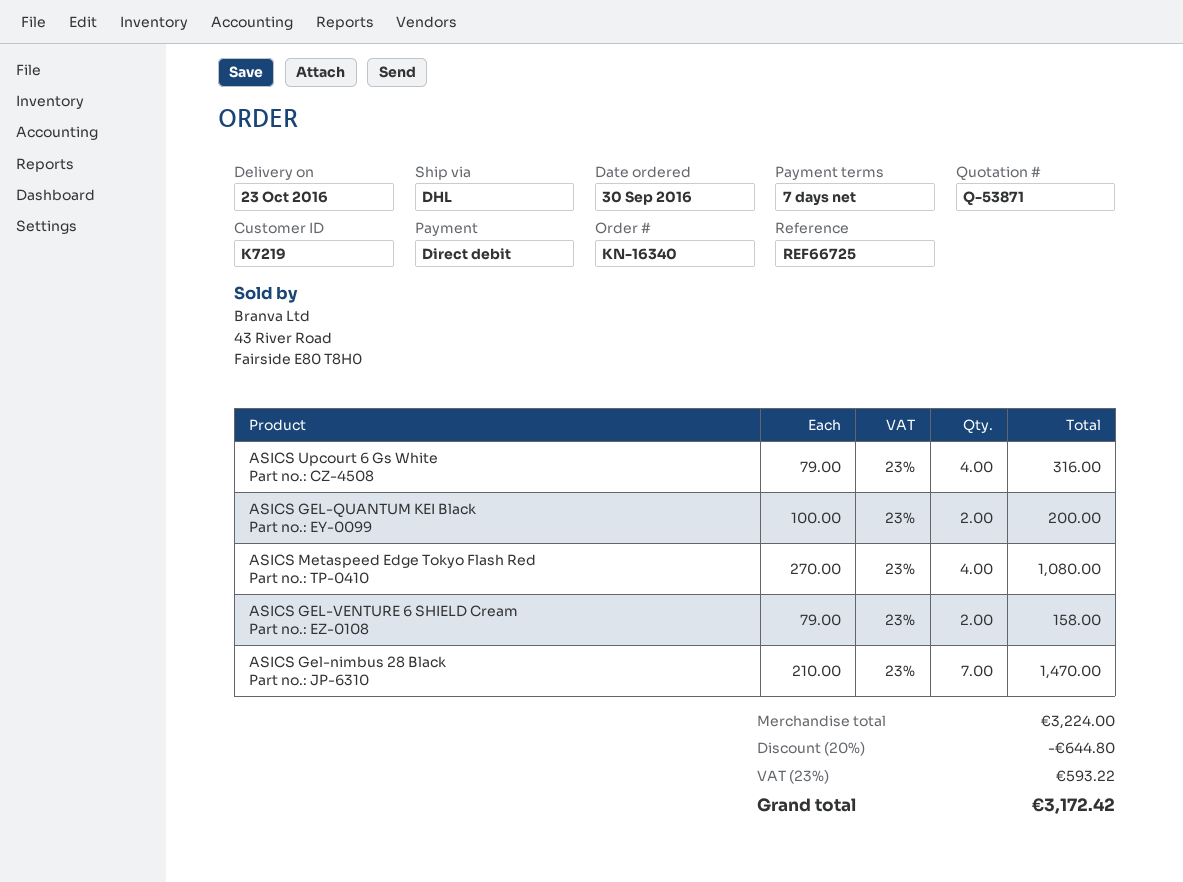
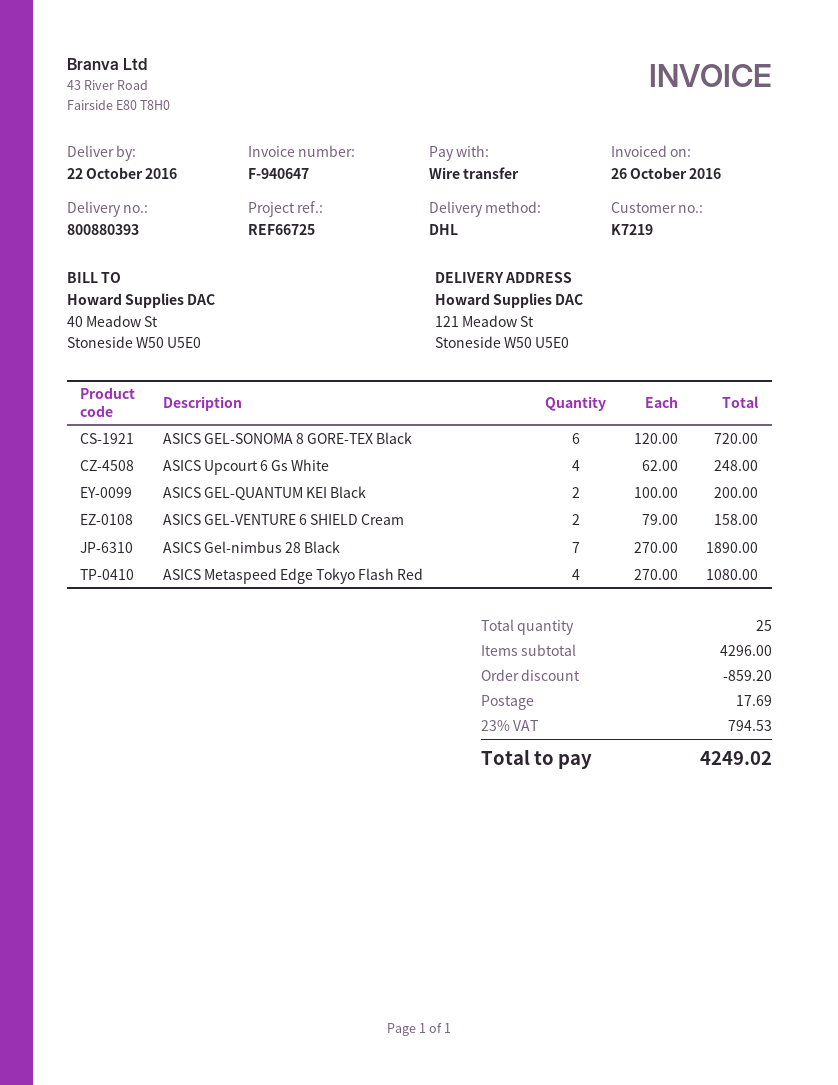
delivery date: 2016-10-23 -> 2016-10-22
payment method: direct debit -> bank transfer
ASICS Upcourt 6 Gs White: 4 x 79.00 = 316.00 -> 4 x 62.00 = 248.00
ASICS Gel-nimbus 28 Black: 7 x 210.00 = 1470.00 -> 7 x 270.00 = 1890.00
ASICS GEL-SONOMA 8 GORE-TEX Black: none -> 6 x 120.00 = 720.00
subtotal: 3224.00 -> 4296.00
discount: 644.80 -> 859.20
shipping: none -> 17.69
tax: 23% = 593.22 -> 23% = 794.53
total: 3172.42 -> 4249.02

